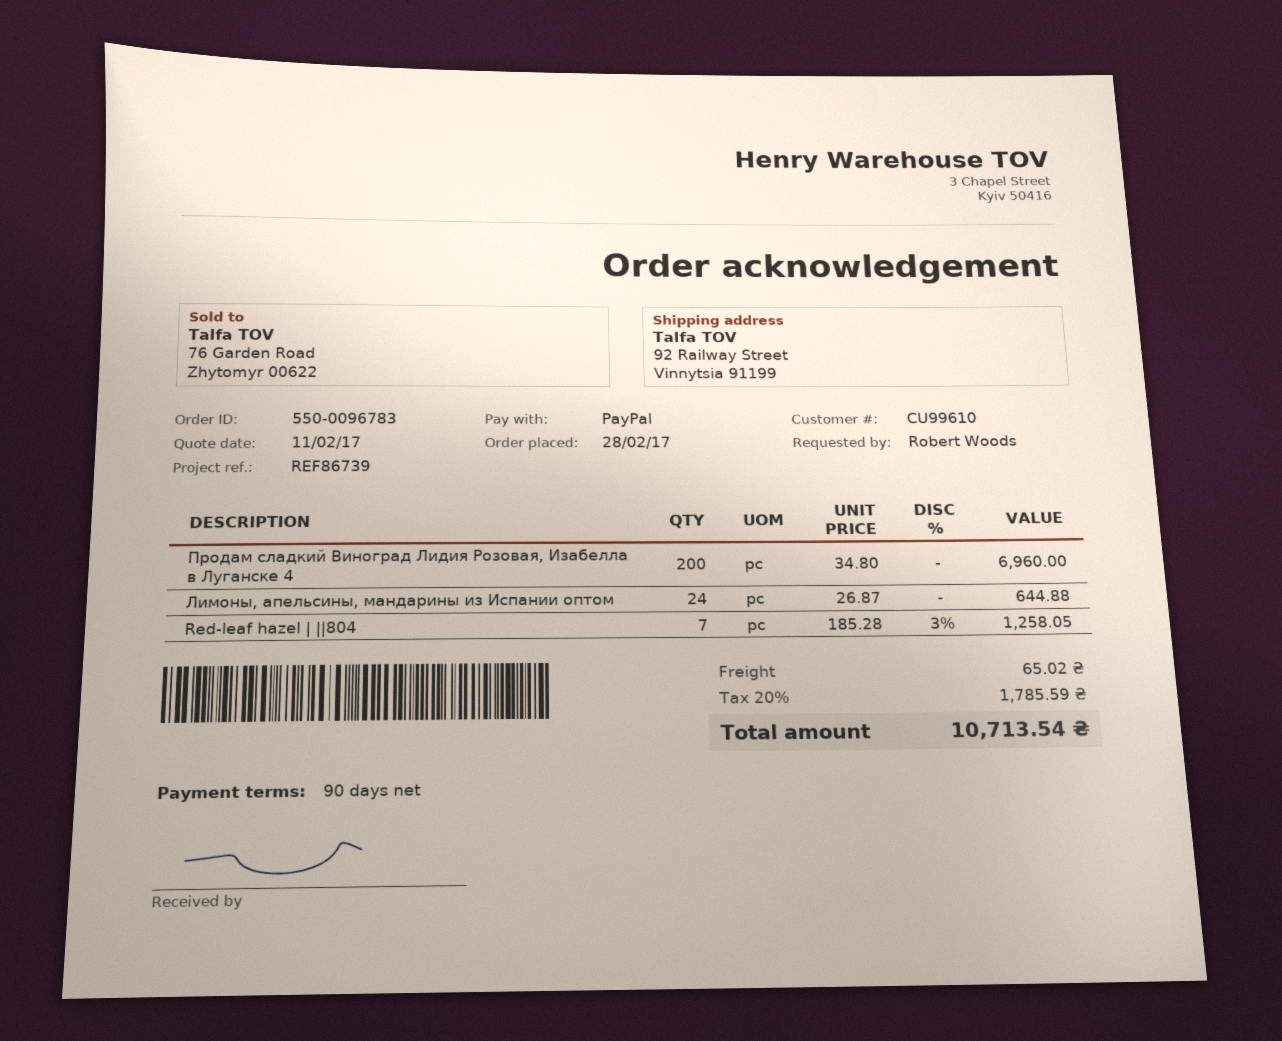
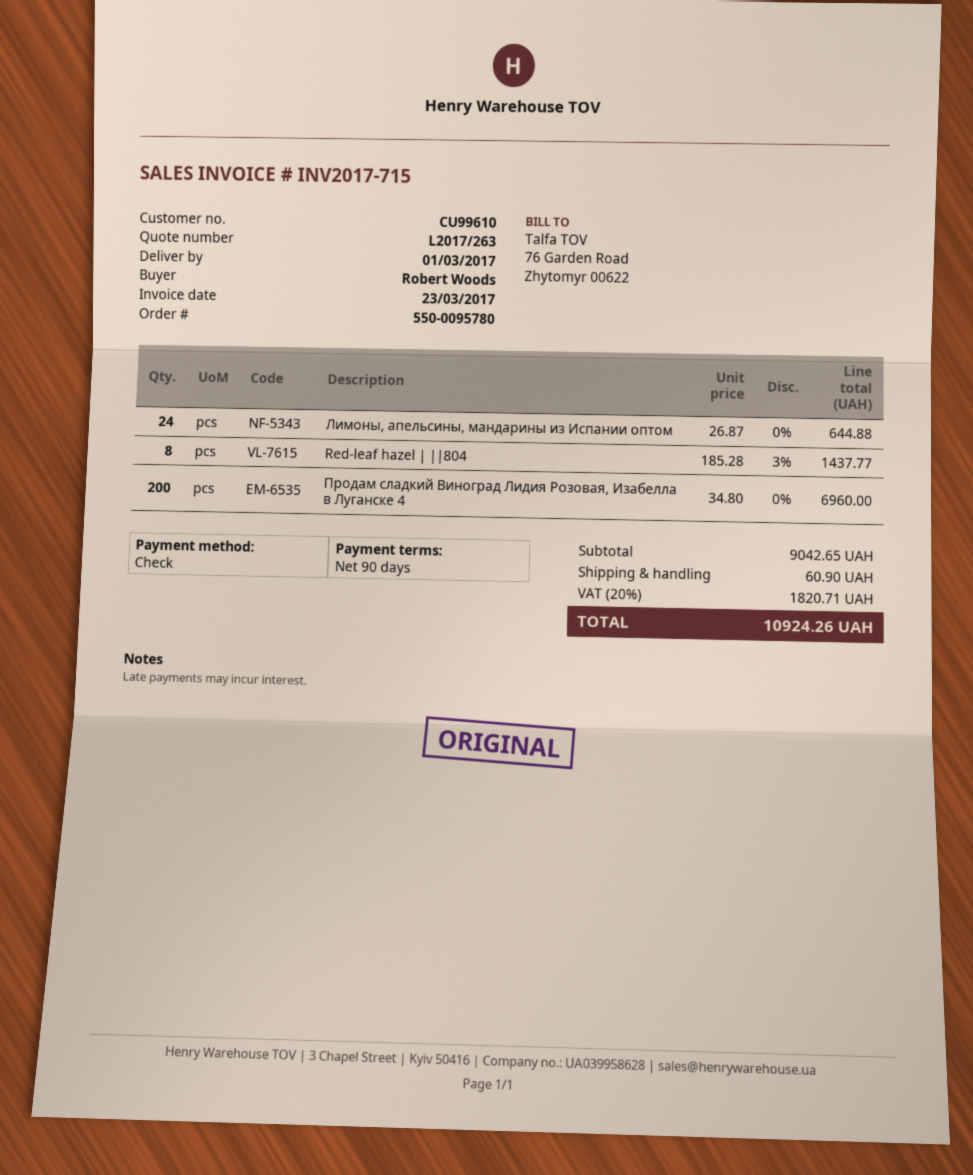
order number: 550-0096783 -> 550-0095780
payment method: PayPal -> cheque
Red-leaf hazel | ||804: 7 x 185.28 - 3% = 1258.05 -> 8 x 185.28 - 3% = 1437.77
shipping: 65.02 -> 60.90
tax: 20% = 1785.59 -> 20% = 1820.71
total: 10713.54 -> 10924.26

